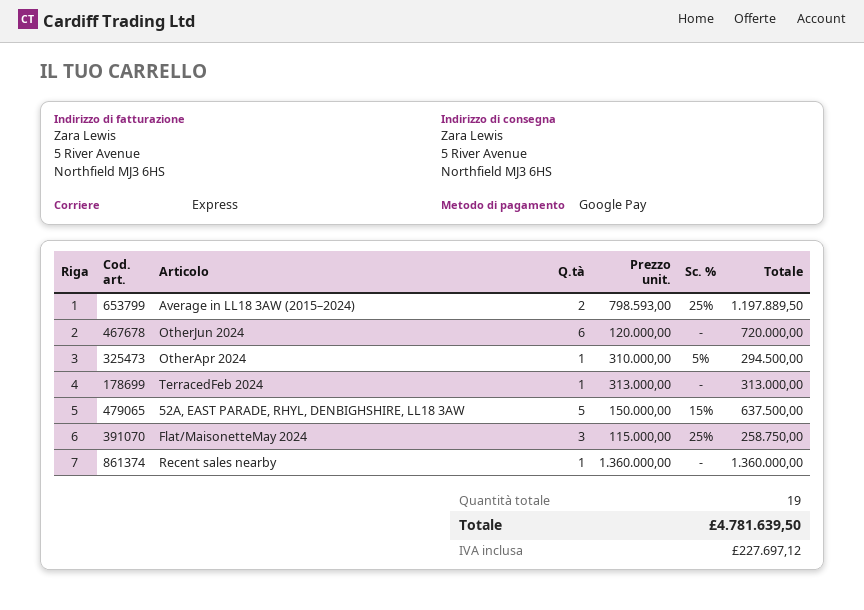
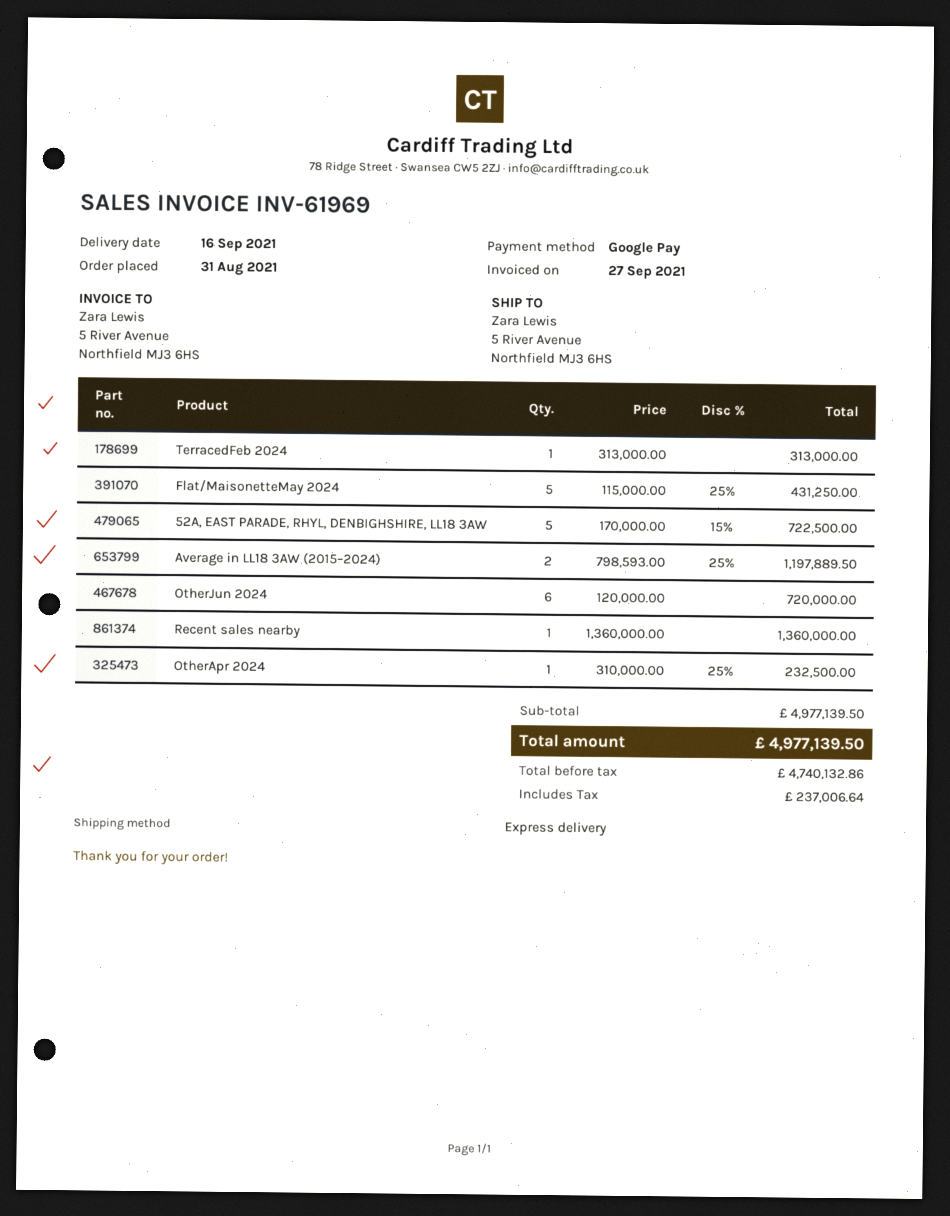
OtherApr 2024: 1 x 310000.00 - 5% = 294500.00 -> 1 x 310000.00 - 25% = 232500.00
52A, EAST PARADE, RHYL, DENBIGHSHIRE, LL18 3AW: 5 x 150000.00 - 15% = 637500.00 -> 5 x 170000.00 - 15% = 722500.00
Flat/MaisonetteMay 2024: 3 x 115000.00 - 25% = 258750.00 -> 5 x 115000.00 - 25% = 431250.00
tax: 227697.12 -> 237006.64
total: 4781639.50 -> 4977139.50

